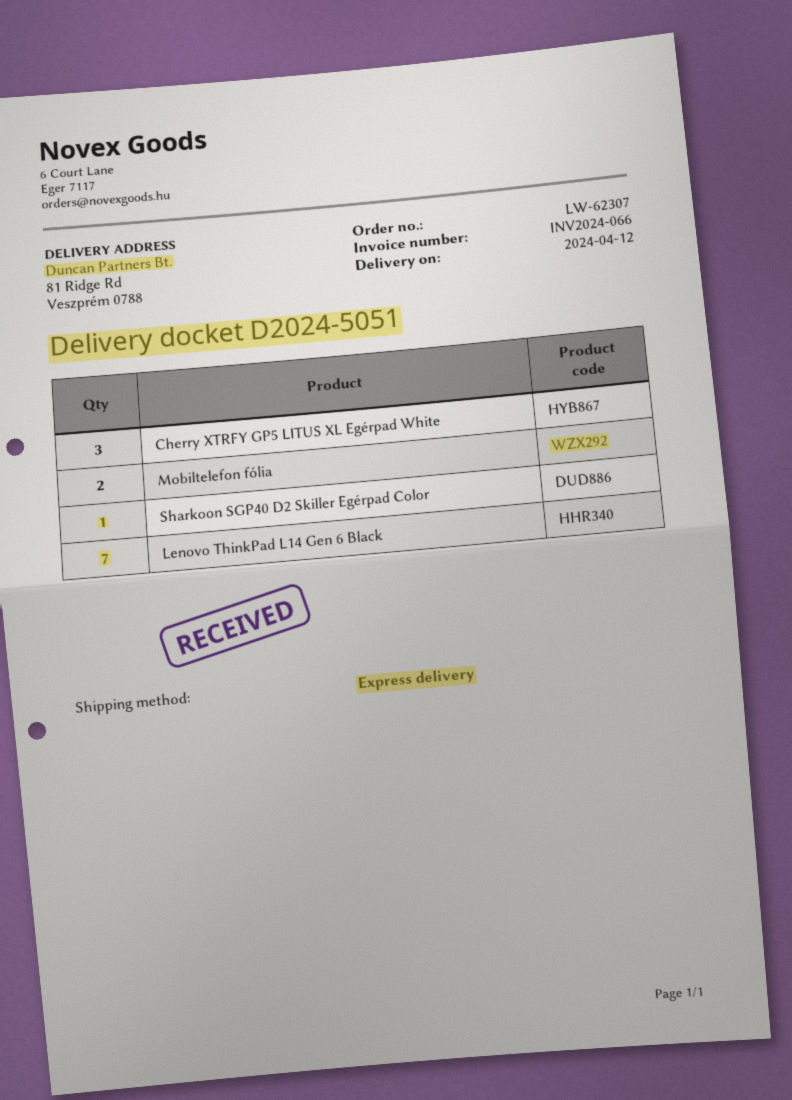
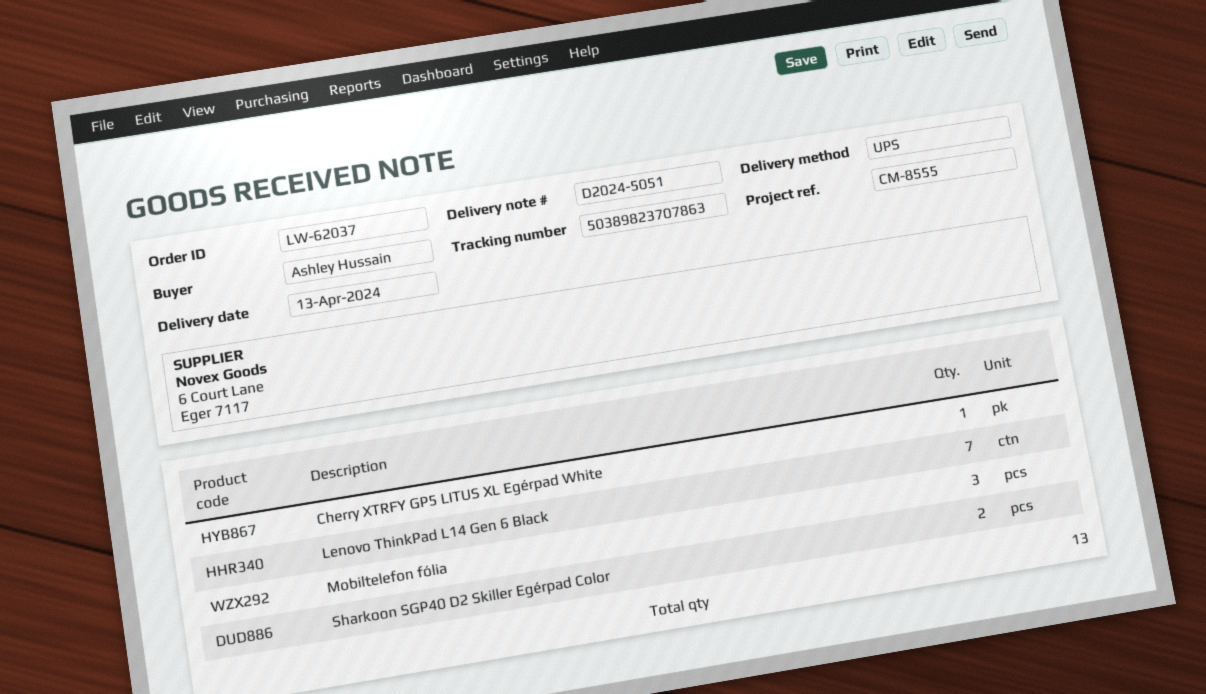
order number: LW-62307 -> LW-62037
delivery date: 2024-04-12 -> 2024-04-13
shipping method: express -> UPS
Cherry XTRFY GP5 LITUS XL Egérpad White: 3 -> 1
Mobiltelefon fólia: 2 -> 3
Sharkoon SGP40 D2 Skiller Egérpad Color: 1 -> 2

